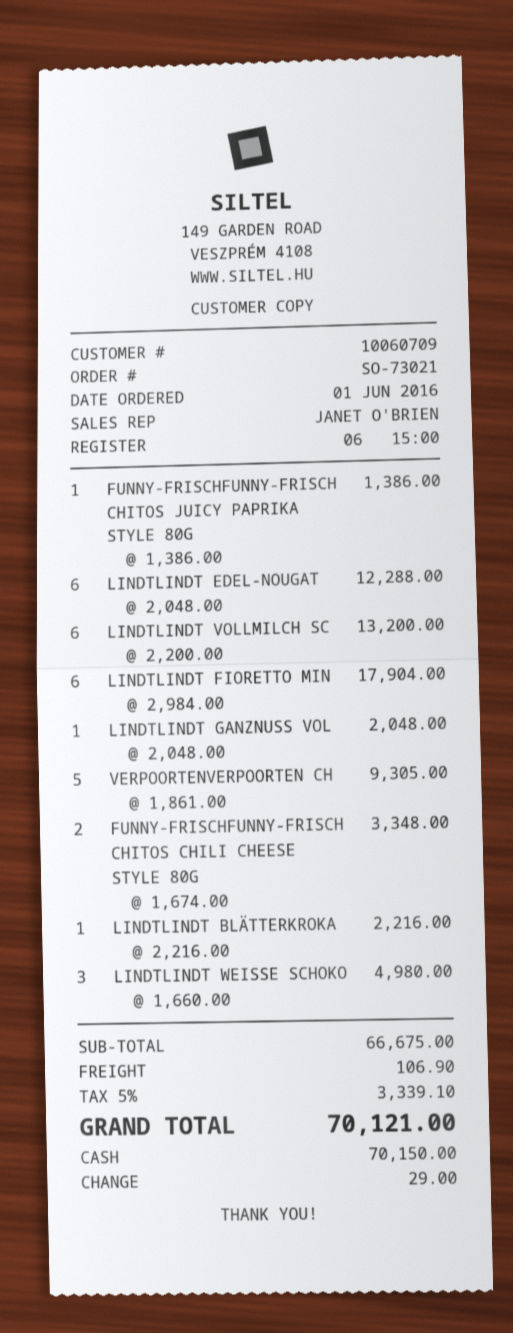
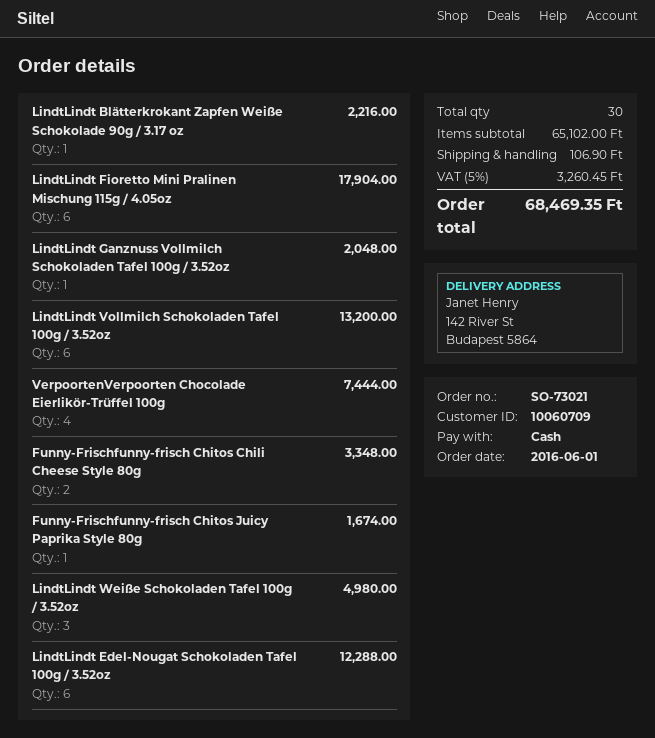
FUNNY-FRISCHFUNNY-FRISCH CHITOS JUICY PAPRIKA STYLE 80G: 1 for 1386.00 -> 1 for 1674.00
VERPOORTENVERPOORTEN CH: 5 for 9305.00 -> 4 for 7444.00
subtotal: 66675.00 -> 65102.00
tax: 5% = 3339.10 -> 5% = 3260.45
total: 70121.00 -> 68469.35

